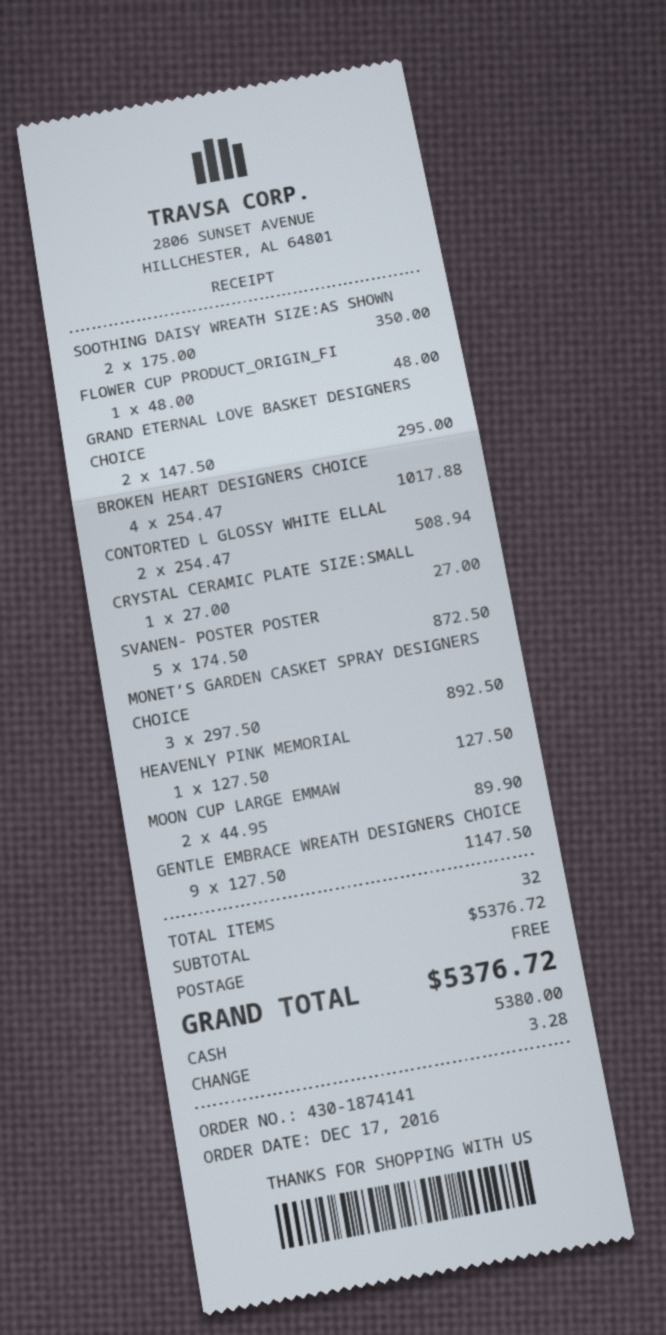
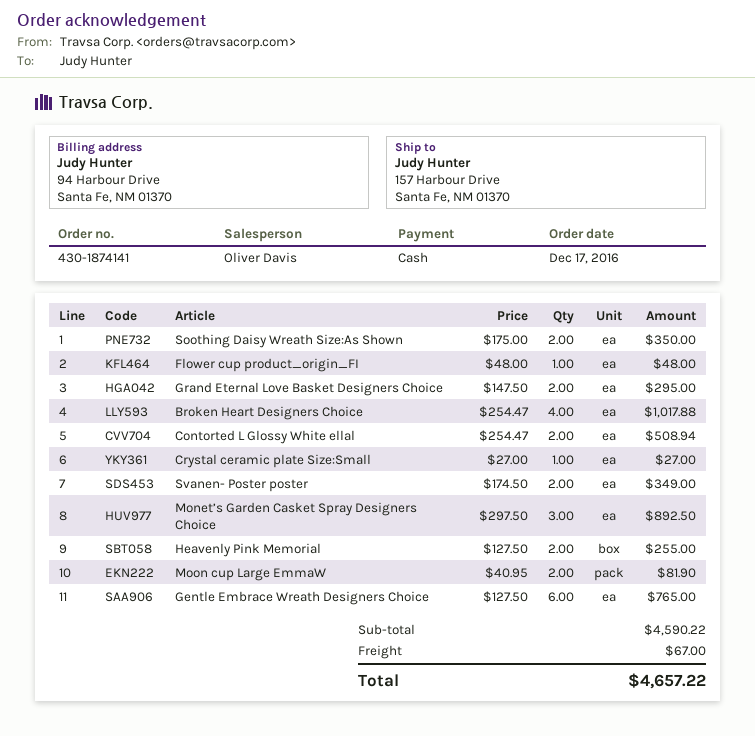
SVANEN- POSTER POSTER: 5 x 174.50 = 872.50 -> 2 x 174.50 = 349.00
HEAVENLY PINK MEMORIAL: 1 x 127.50 = 127.50 -> 2 x 127.50 = 255.00
MOON CUP LARGE EMMAW: 2 x 44.95 = 89.90 -> 2 x 40.95 = 81.90
GENTLE EMBRACE WREATH DESIGNERS CHOICE: 9 x 127.50 = 1147.50 -> 6 x 127.50 = 765.00
subtotal: 5376.72 -> 4590.22
shipping: 0.00 -> 67.00
total: 5376.72 -> 4657.22

